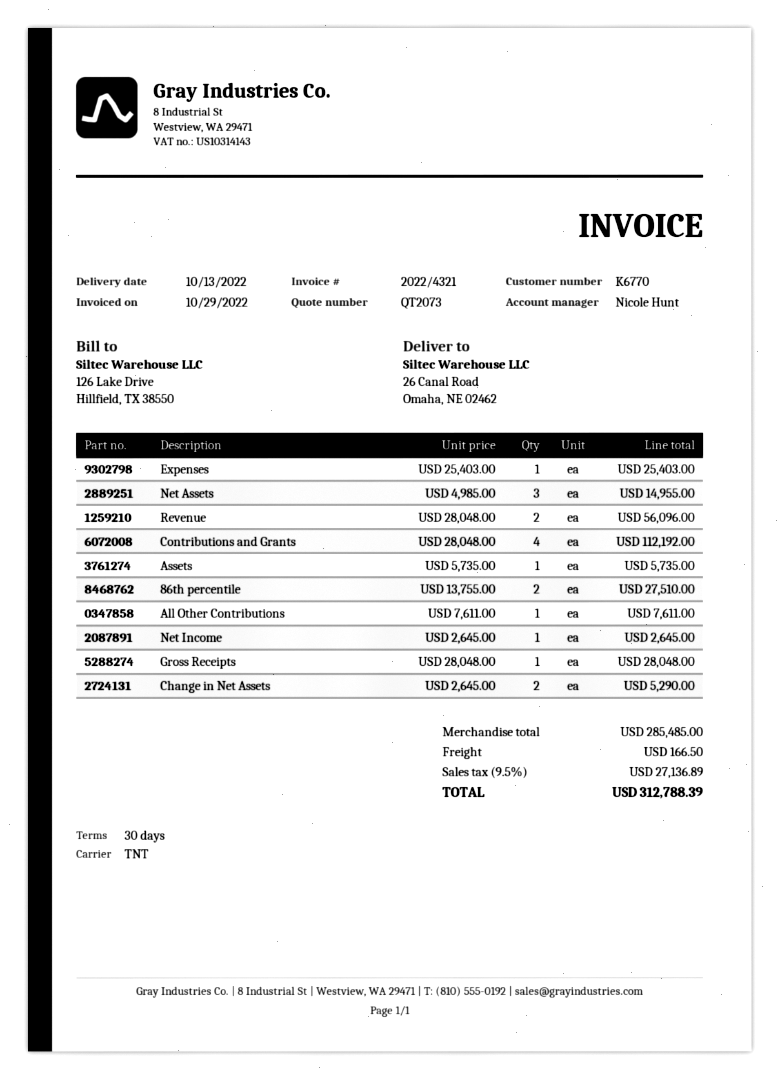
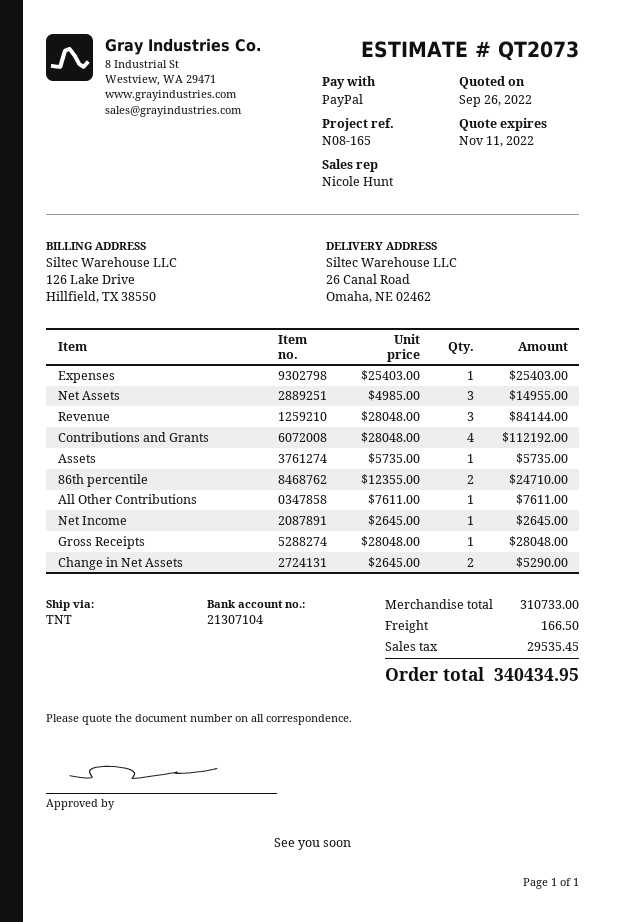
Revenue: 2 x 28048.00 = 56096.00 -> 3 x 28048.00 = 84144.00
86th percentile: 2 x 13755.00 = 27510.00 -> 2 x 12355.00 = 24710.00
subtotal: 285485.00 -> 310733.00
tax: 27136.89 -> 29535.45
total: 312788.39 -> 340434.95

